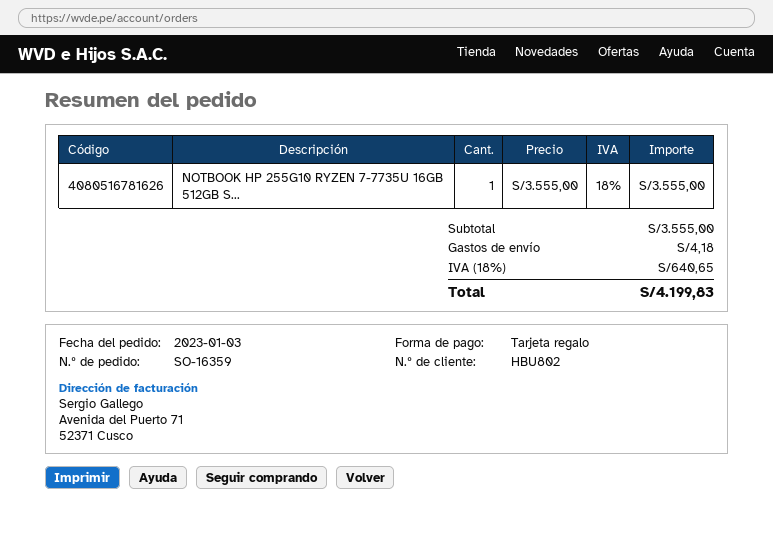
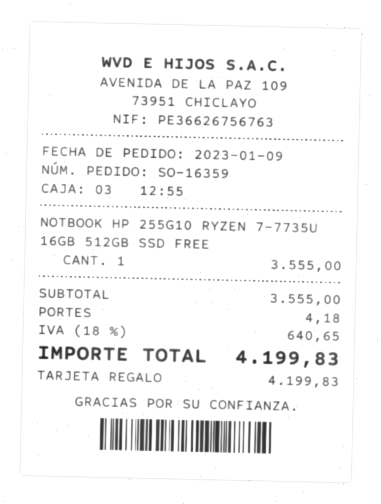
order date: 2023-01-03 -> 2023-01-09

